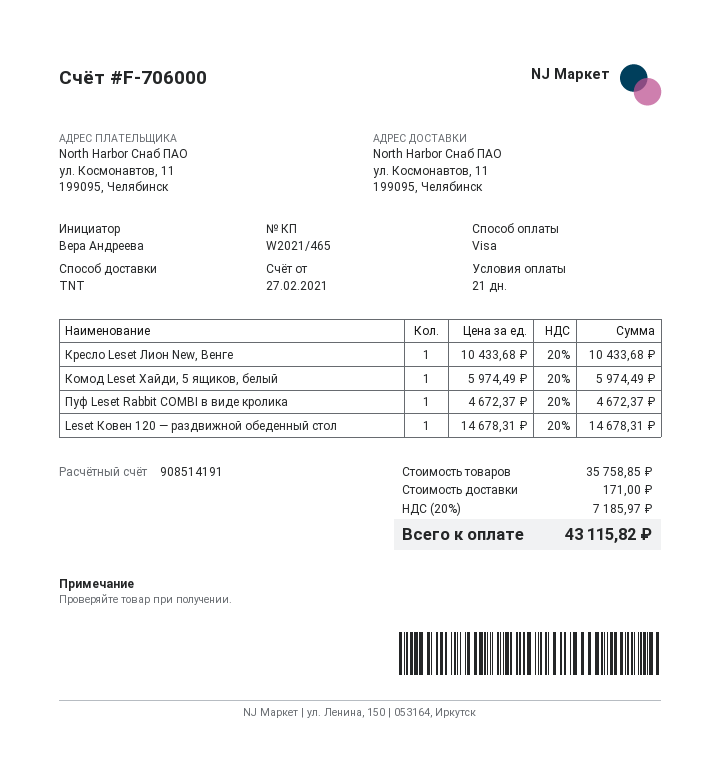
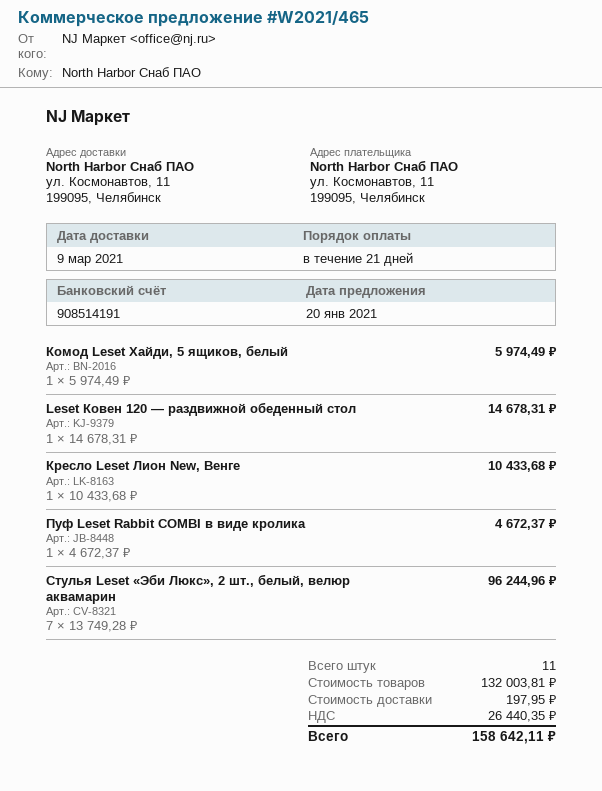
Стулья Leset «Эби Люкс», 2 шт., белый, велюр аквамарин: none -> 7 x 13749.28 = 96244.96
subtotal: 35758.85 -> 132003.81
shipping: 171.00 -> 197.95
tax: 7185.97 -> 26440.35
total: 43115.82 -> 158642.11

